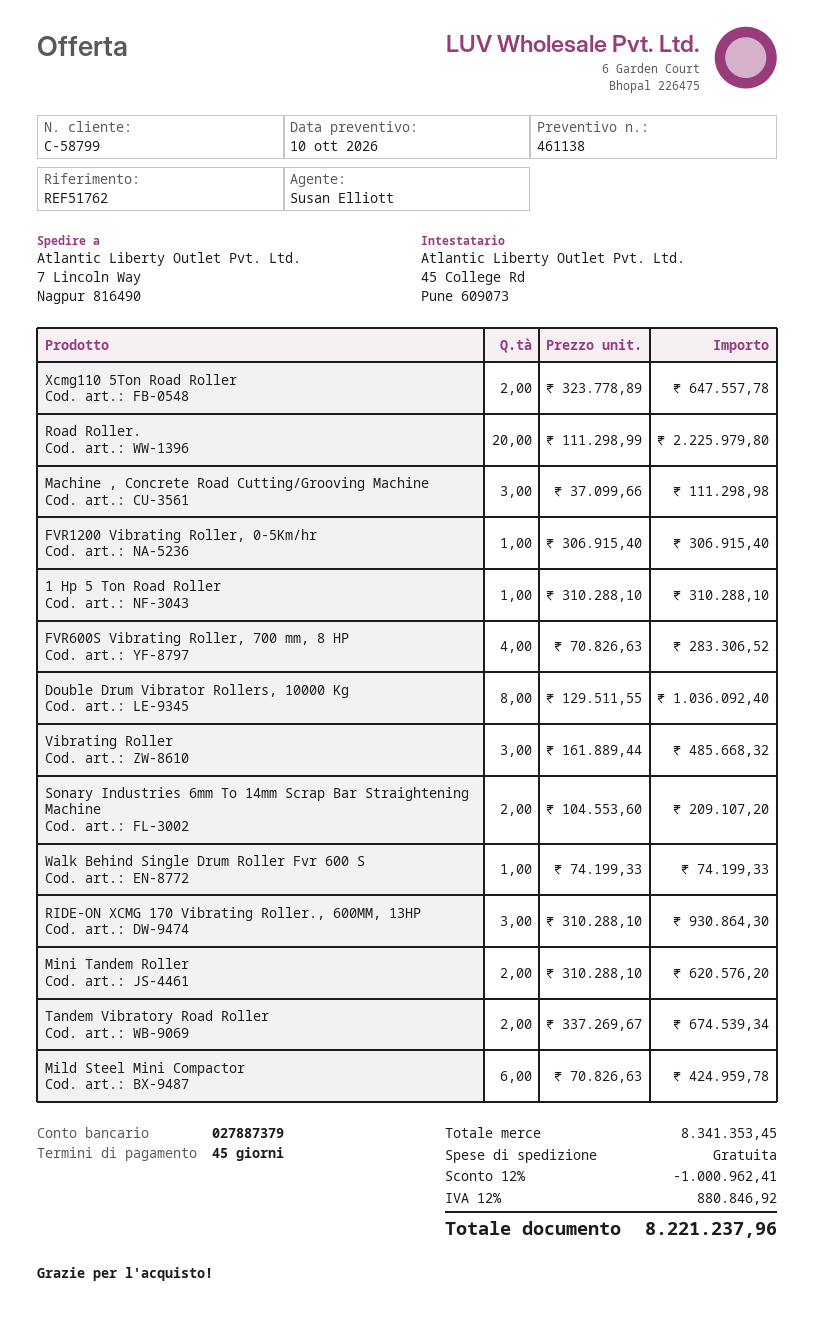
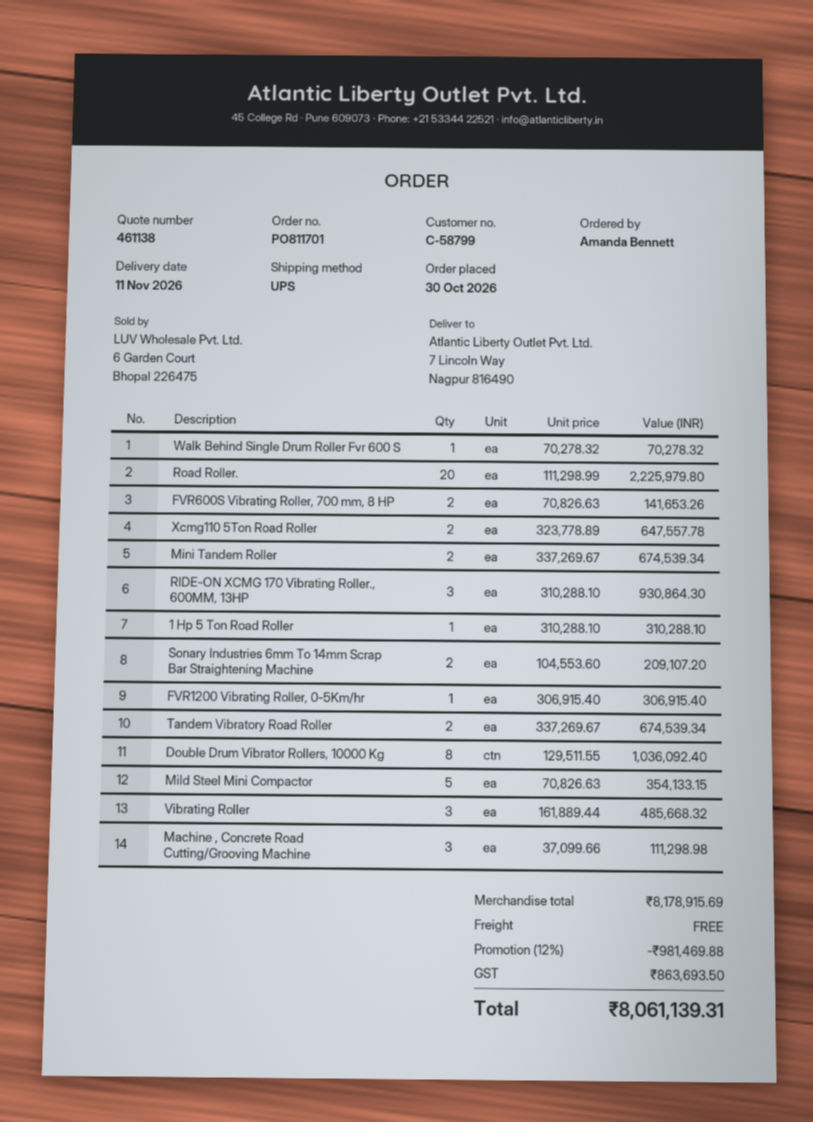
FVR600S Vibrating Roller, 700 mm, 8 HP: 4 x 70826.63 = 283306.52 -> 2 x 70826.63 = 141653.26
Walk Behind Single Drum Roller Fvr 600 S: 1 x 74199.33 = 74199.33 -> 1 x 70278.32 = 70278.32
Mini Tandem Roller: 2 x 310288.10 = 620576.20 -> 2 x 337269.67 = 674539.34
Mild Steel Mini Compactor: 6 x 70826.63 = 424959.78 -> 5 x 70826.63 = 354133.15
subtotal: 8341353.45 -> 8178915.69
discount: 12% = 1000962.41 -> 12% = 981469.88
tax: 880846.92 -> 863693.50
total: 8221237.96 -> 8061139.31

